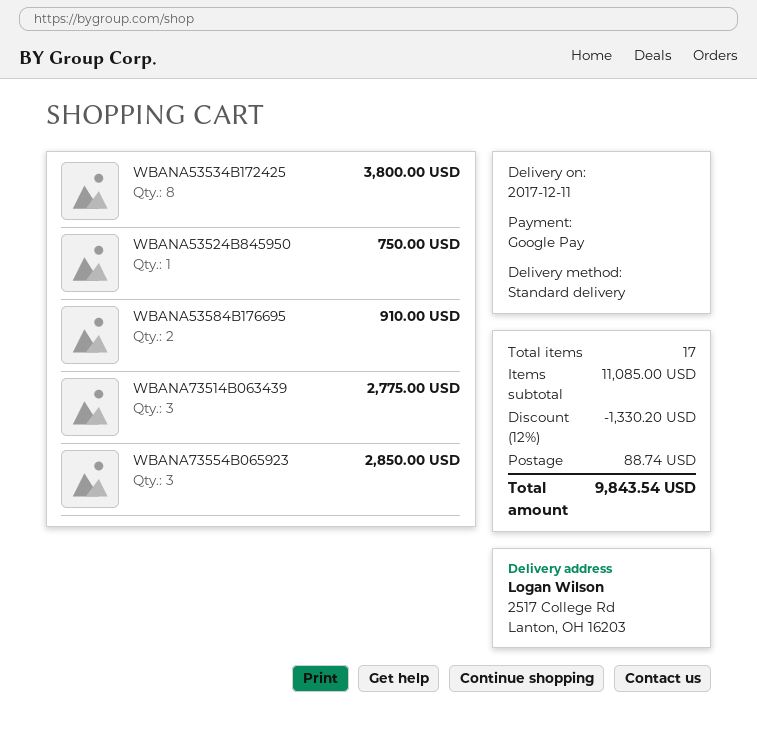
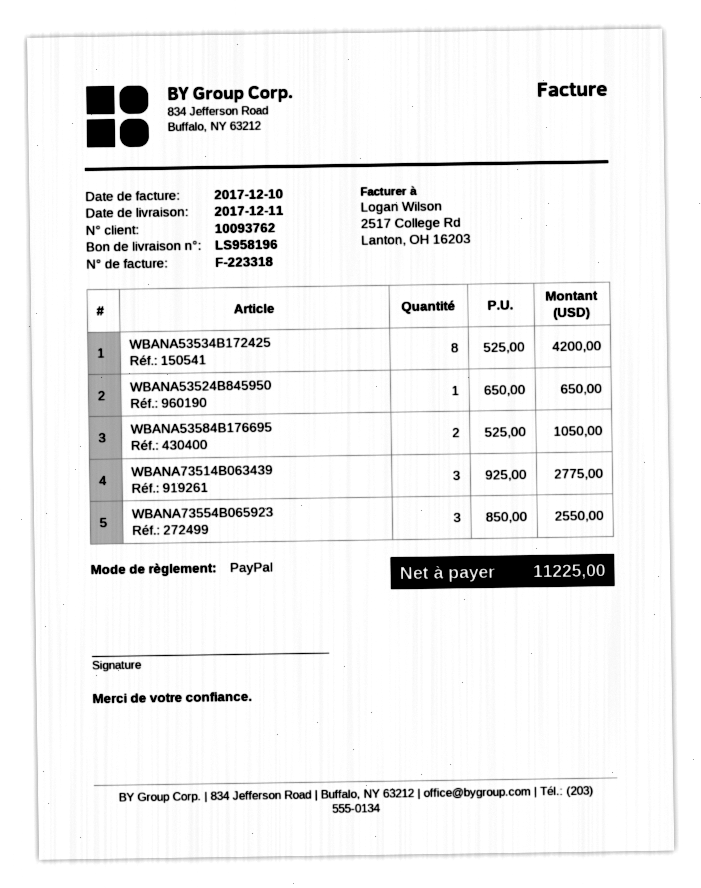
payment method: Google Pay -> PayPal
WBANA53534B172425: 8 for 3800.00 -> 8 for 4200.00
WBANA53524B845950: 1 for 750.00 -> 1 for 650.00
WBANA53584B176695: 2 for 910.00 -> 2 for 1050.00
WBANA73554B065923: 3 for 2850.00 -> 3 for 2550.00
discount: 12% = 1330.20 -> none
shipping: 88.74 -> none
total: 9843.54 -> 11225.00

